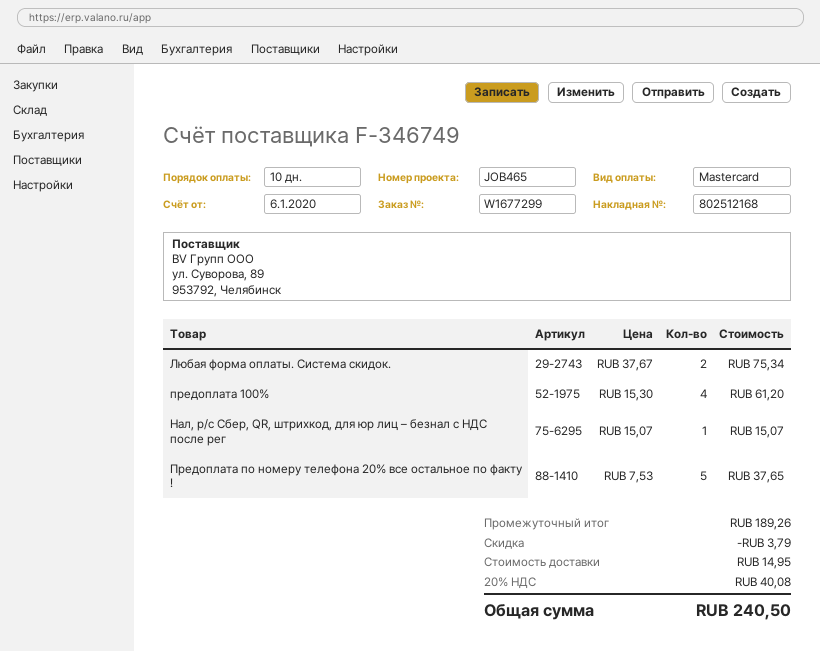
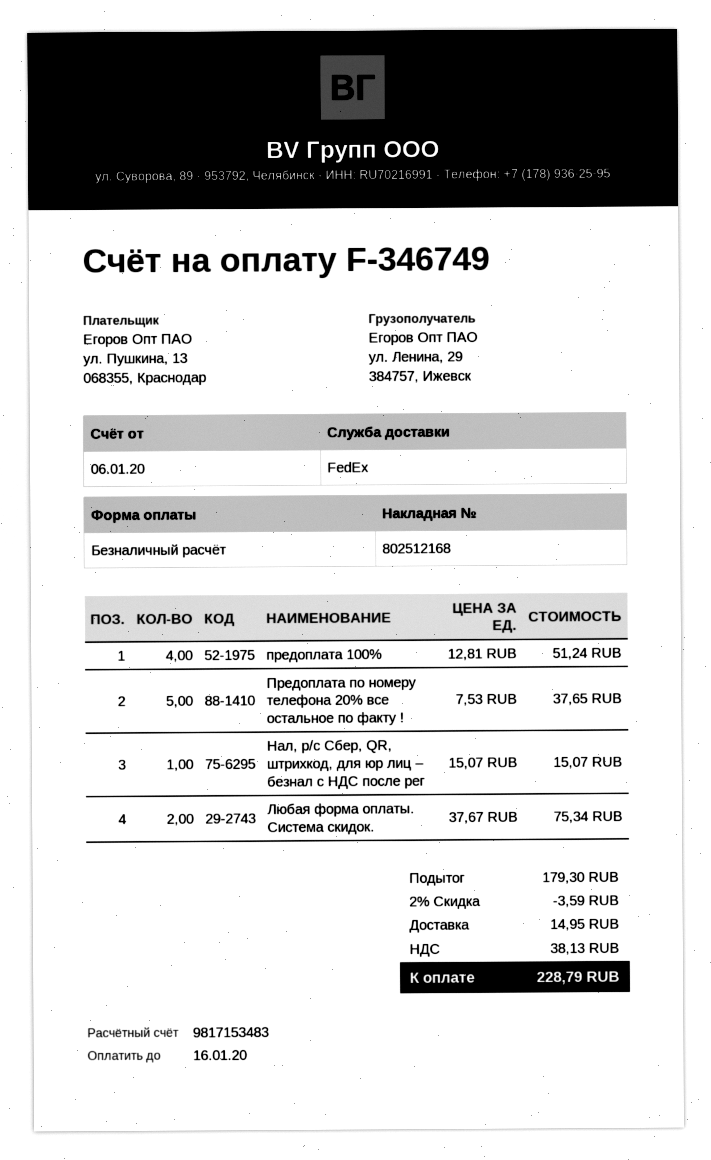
payment method: Mastercard -> bank transfer
предоплата 100%: 4 x 15.30 = 61.20 -> 4 x 12.81 = 51.24
subtotal: 189.26 -> 179.30
discount: 3.79 -> 3.59
tax: 40.08 -> 38.13
total: 240.50 -> 228.79

